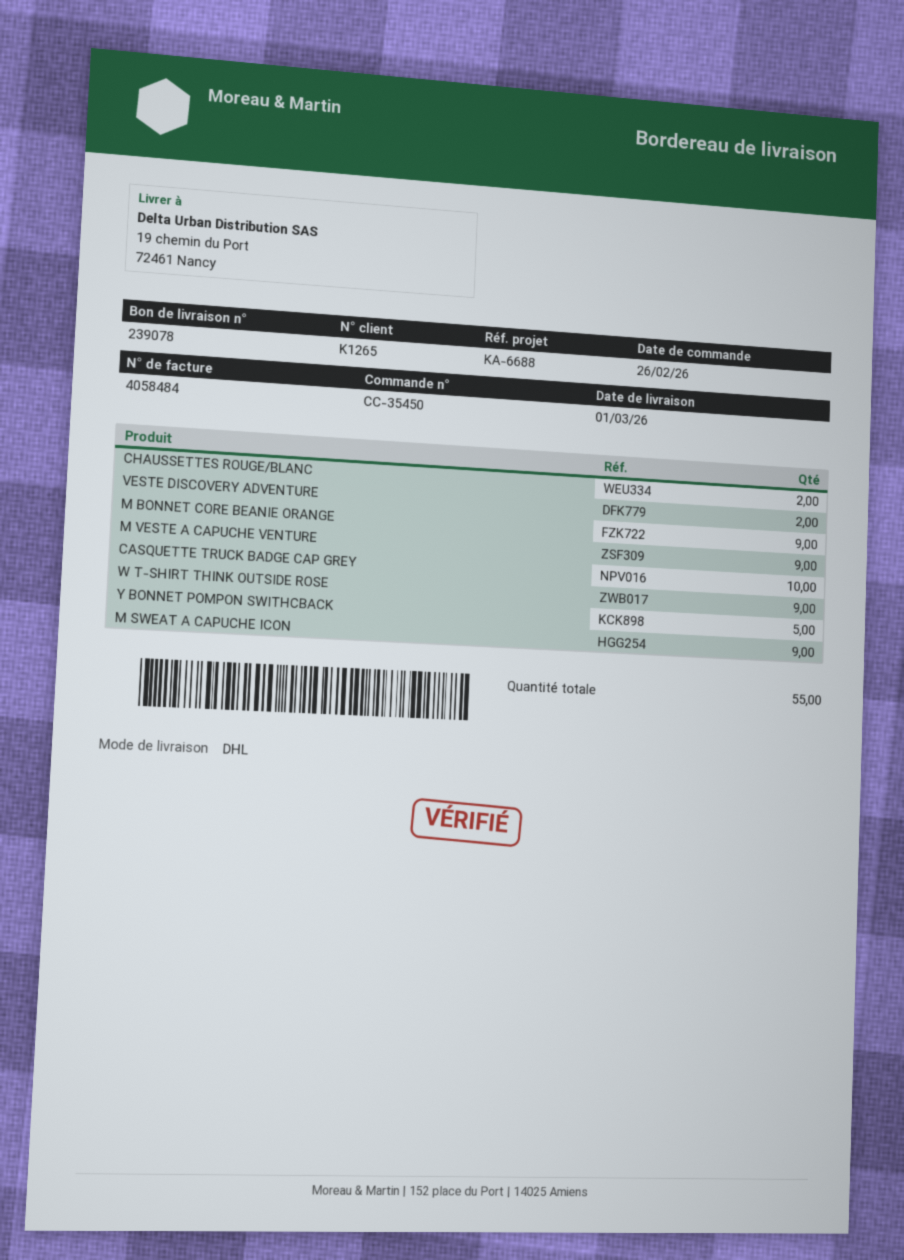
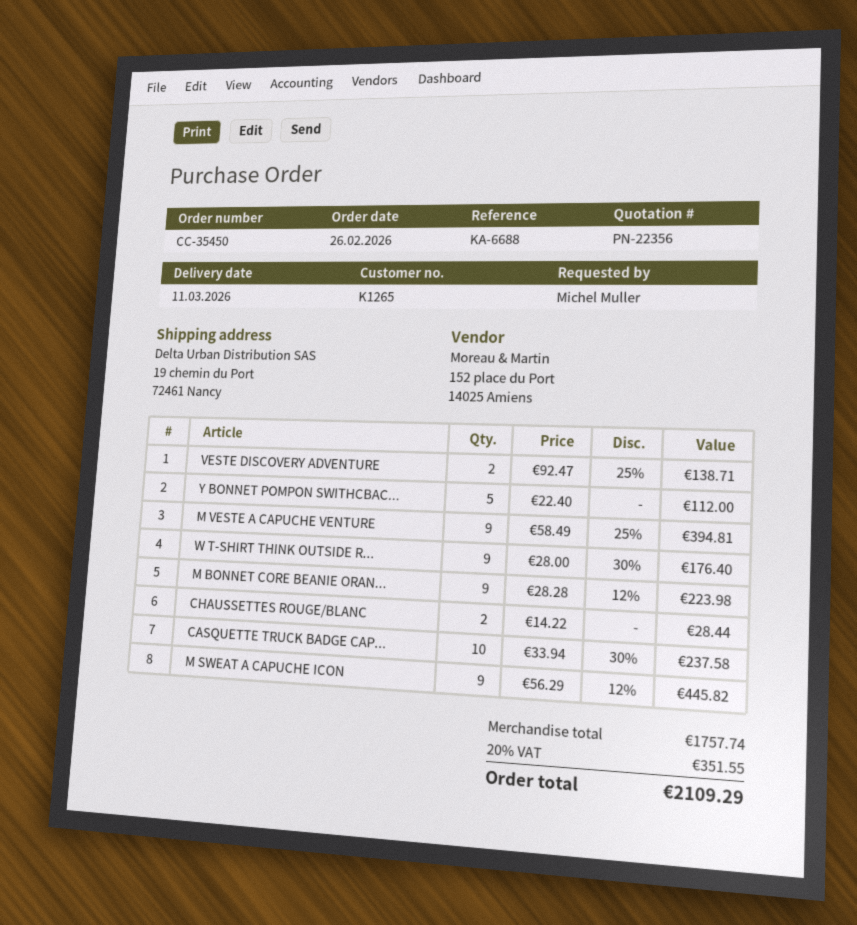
delivery date: 2026-03-01 -> 2026-03-11

